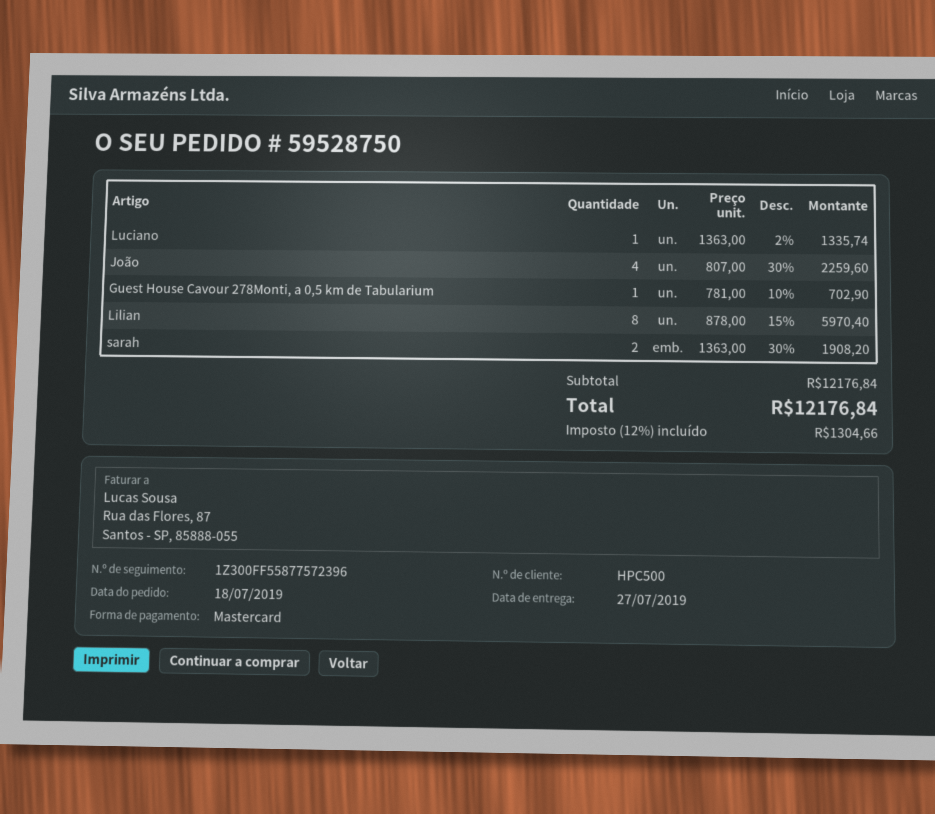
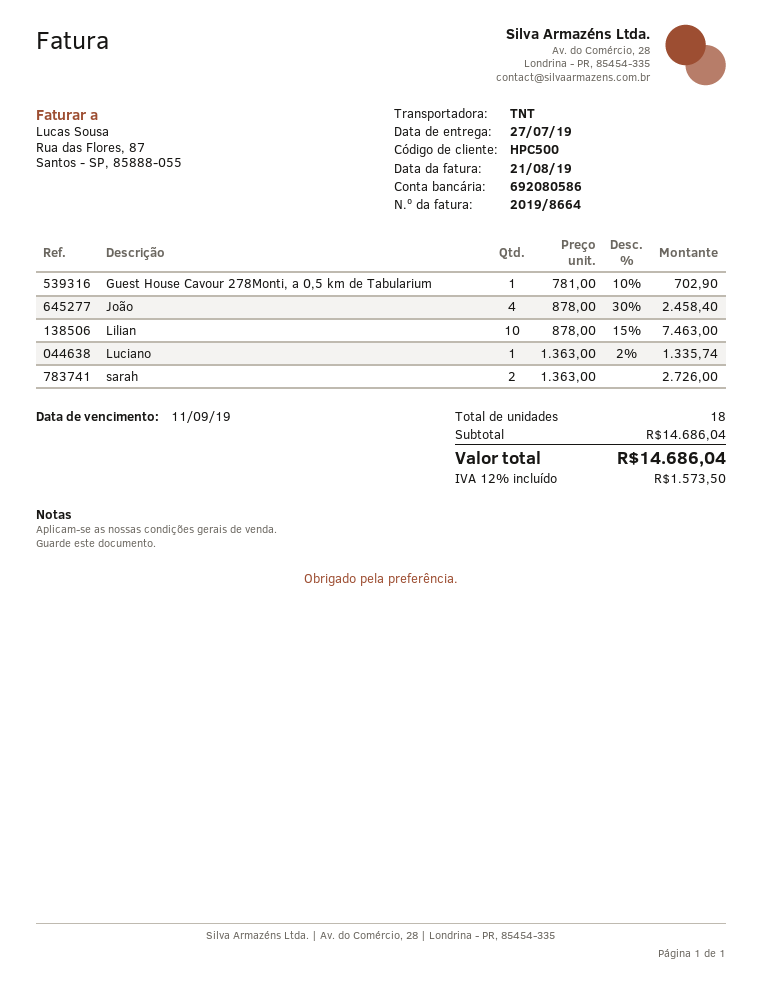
João: 4 x 807.00 - 30% = 2259.60 -> 4 x 878.00 - 30% = 2458.40
Lilian: 8 x 878.00 - 15% = 5970.40 -> 10 x 878.00 - 15% = 7463.00
sarah: 2 x 1363.00 - 30% = 1908.20 -> 2 x 1363.00 = 2726.00
subtotal: 12176.84 -> 14686.04
tax: 12% = 1304.66 -> 12% = 1573.50
total: 12176.84 -> 14686.04

